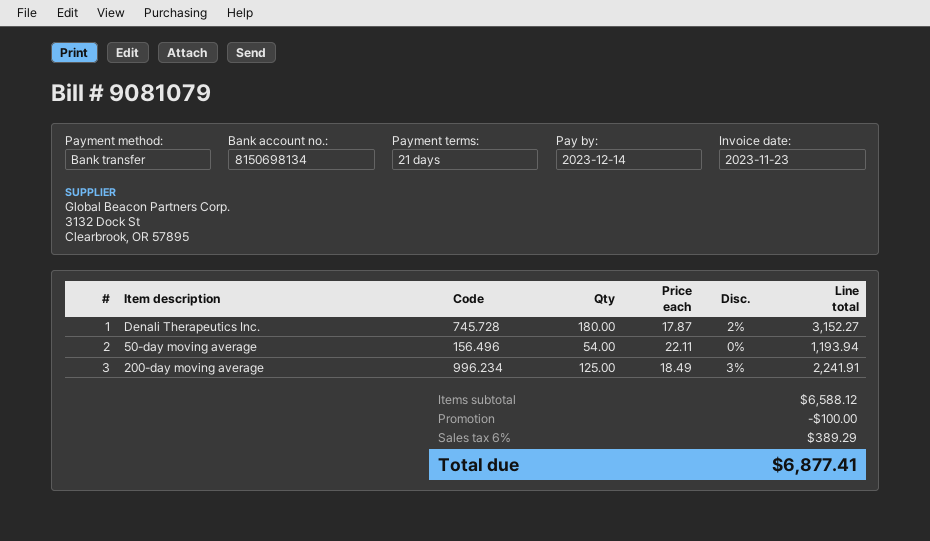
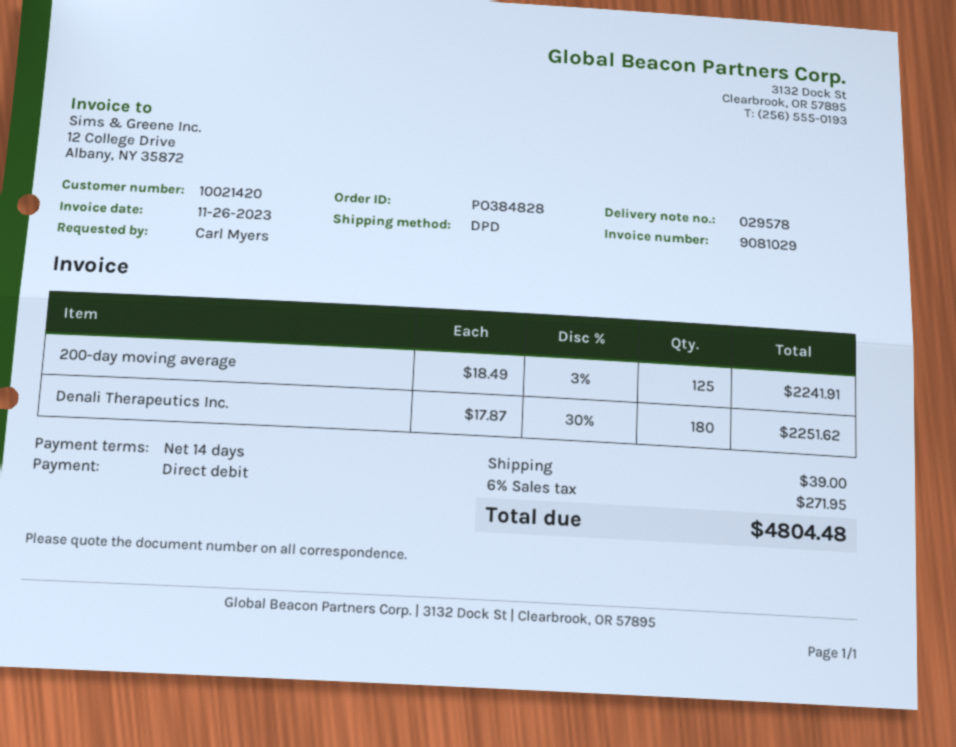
invoice number: 9081079 -> 9081029
invoice date: 2023-11-23 -> 2023-11-26
payment terms: 21 days -> 14 days
payment method: bank transfer -> direct debit
Denali Therapeutics Inc.: 180 x 17.87 - 2% = 3152.27 -> 180 x 17.87 - 30% = 2251.62
50-day moving average: 54 x 22.11 = 1193.94 -> none
discount: 100.00 -> none
shipping: none -> 39.00
tax: 6% = 389.29 -> 6% = 271.95
total: 6877.41 -> 4804.48

